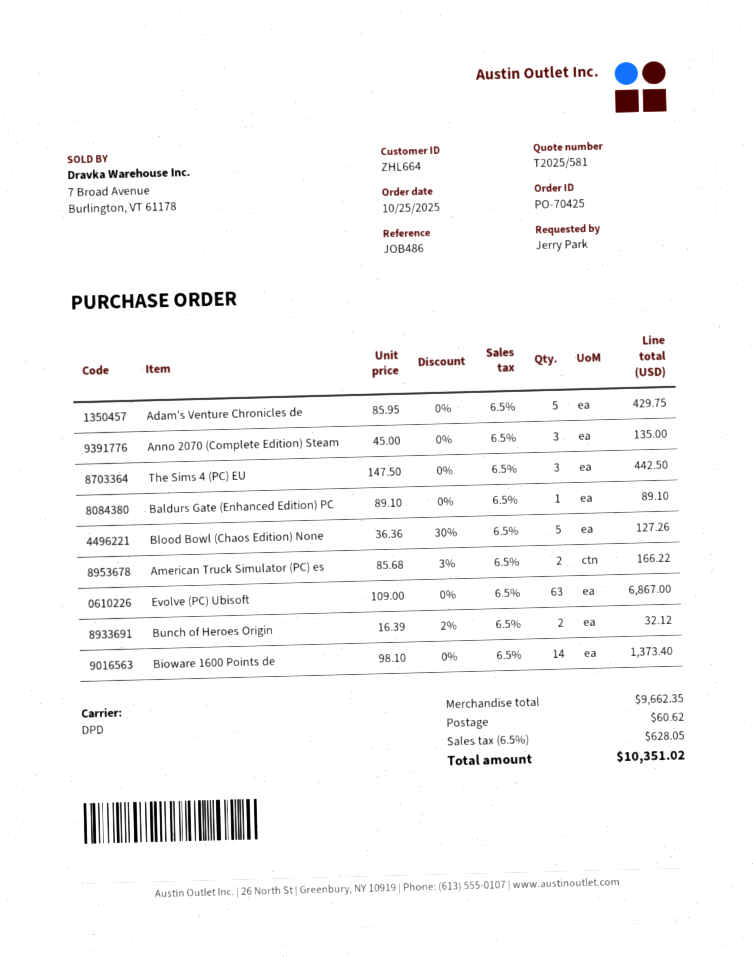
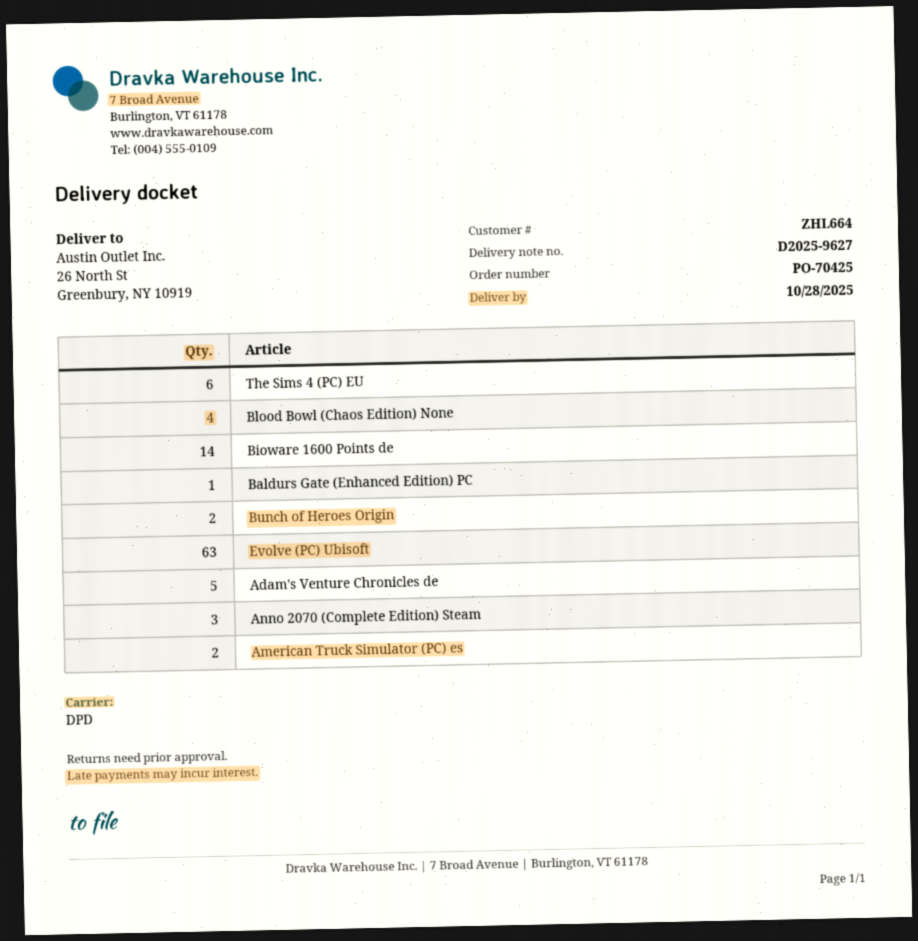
The Sims 4 (PC) EU: 3 -> 6
Blood Bowl (Chaos Edition) None: 5 -> 4

